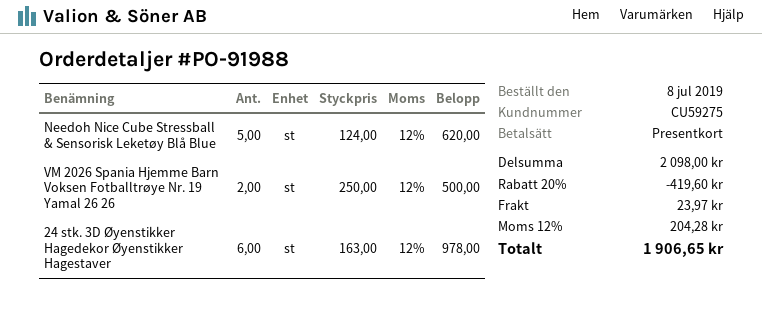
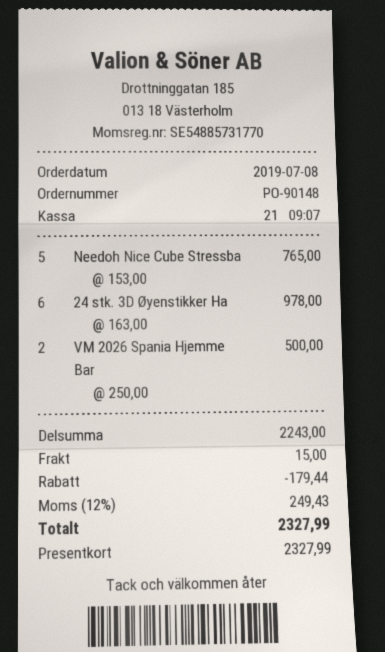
order number: PO-91988 -> PO-90148
Needoh Nice Cube Stressball & Sensorisk Leketøy Blå Blue: 5 x 124.00 = 620.00 -> 5 x 153.00 = 765.00
subtotal: 2098.00 -> 2243.00
discount: 419.60 -> 179.44
shipping: 23.97 -> 15.00
tax: 12% = 204.28 -> 12% = 249.43
total: 1906.65 -> 2327.99

